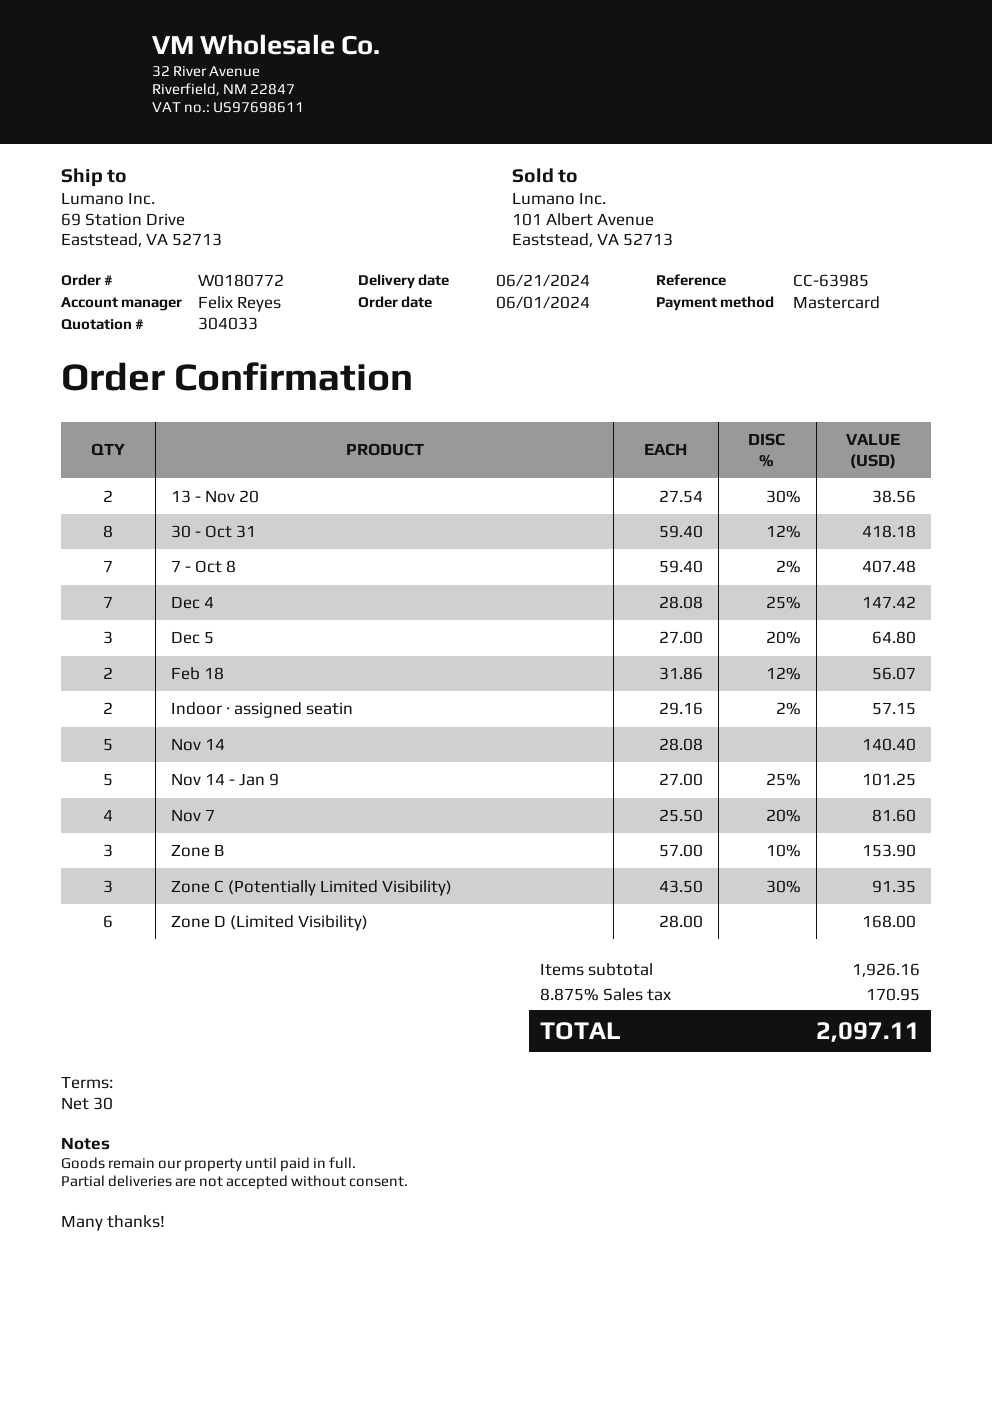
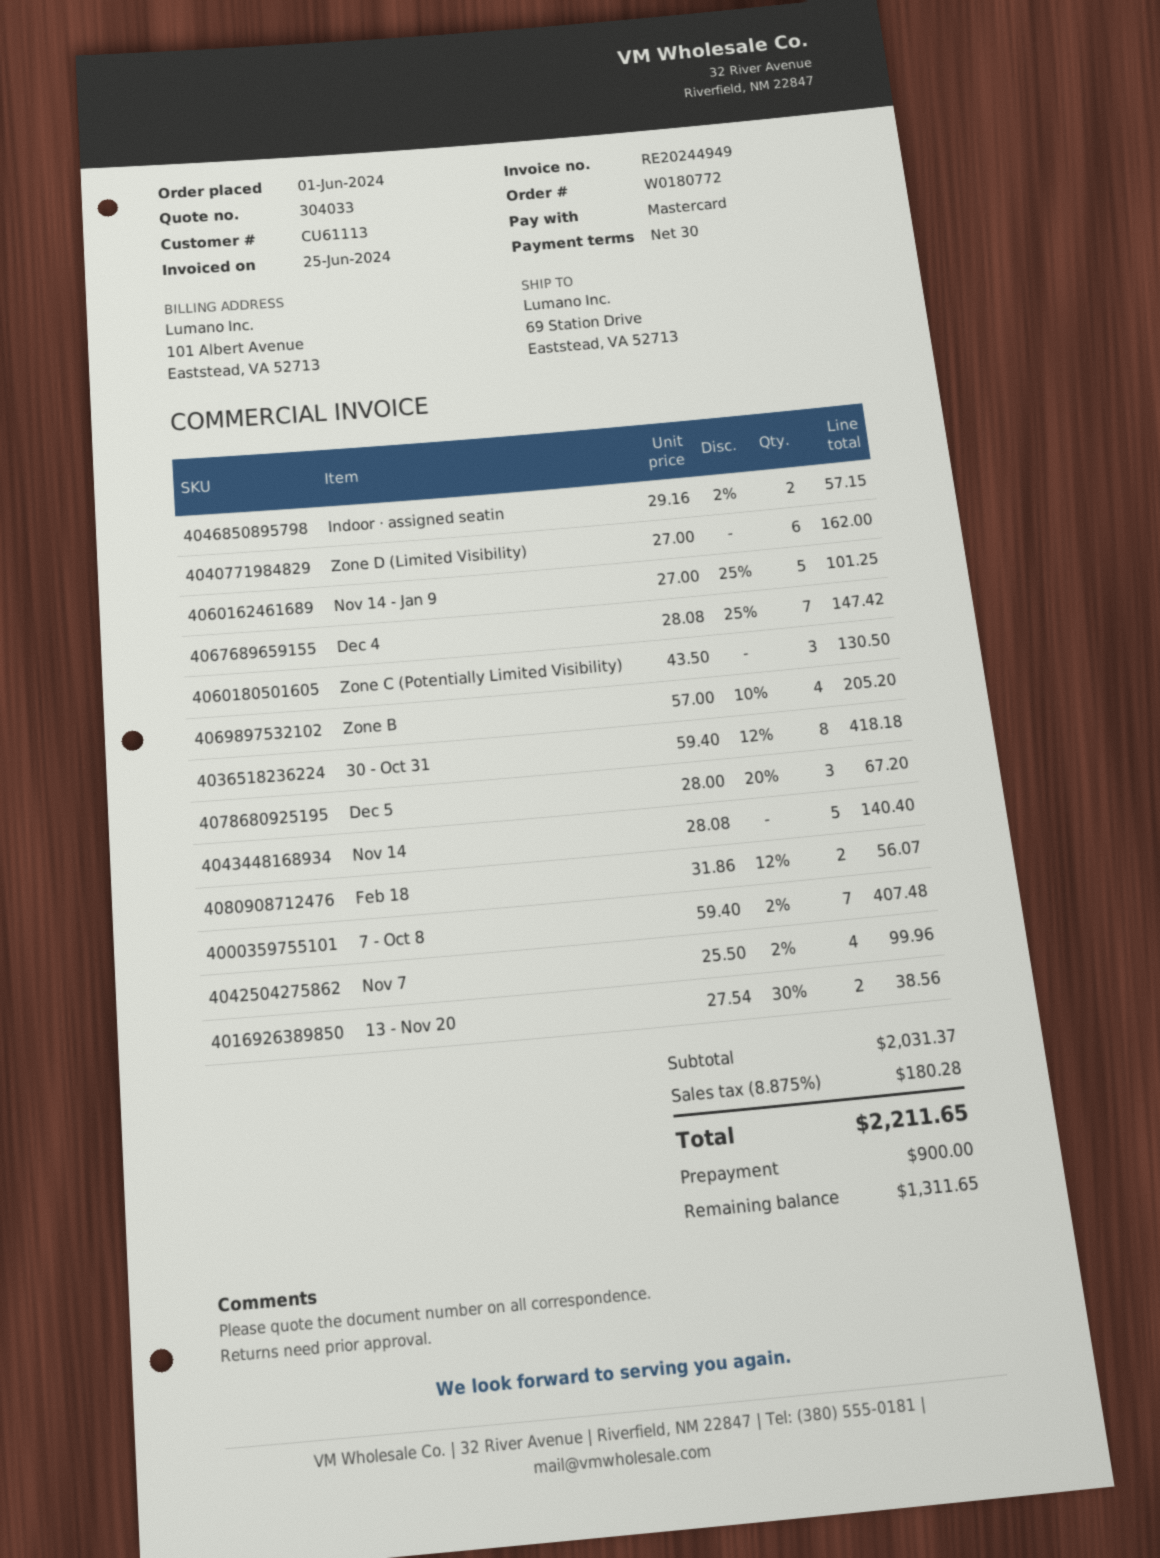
Dec 5: 3 x 27.00 - 20% = 64.80 -> 3 x 28.00 - 20% = 67.20
Nov 7: 4 x 25.50 - 20% = 81.60 -> 4 x 25.50 - 2% = 99.96
Zone B: 3 x 57.00 - 10% = 153.90 -> 4 x 57.00 - 10% = 205.20
Zone C (Potentially Limited Visibility): 3 x 43.50 - 30% = 91.35 -> 3 x 43.50 = 130.50
Zone D (Limited Visibility): 6 x 28.00 = 168.00 -> 6 x 27.00 = 162.00
subtotal: 1926.16 -> 2031.37
tax: 8.875% = 170.95 -> 8.875% = 180.28
total: 2097.11 -> 2211.65

